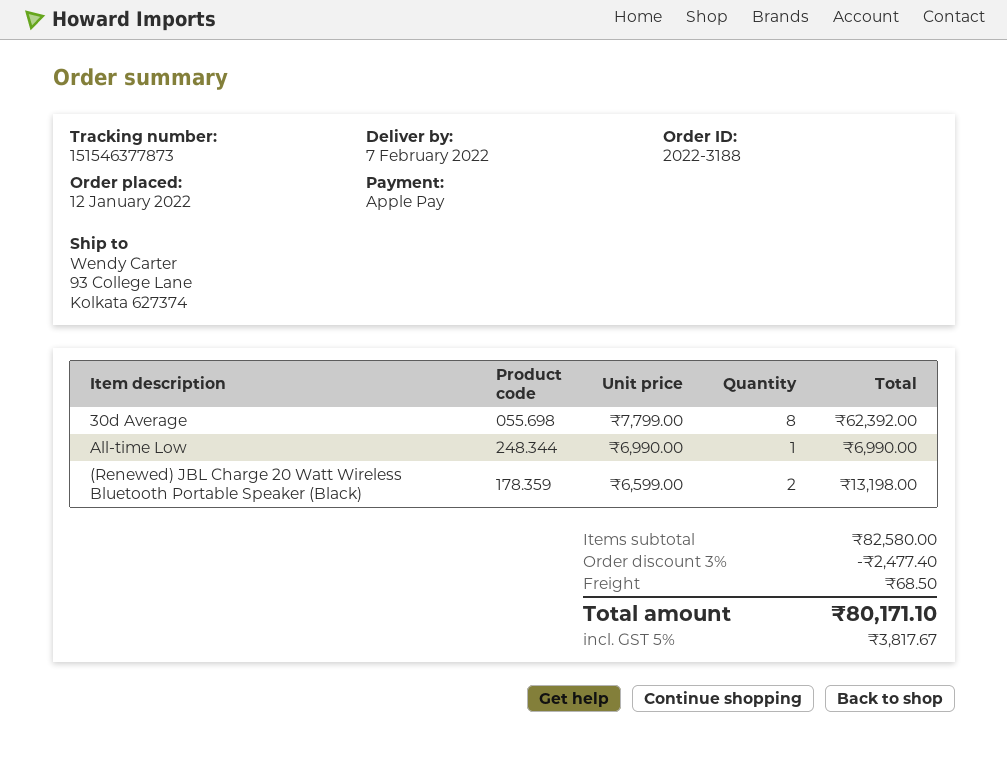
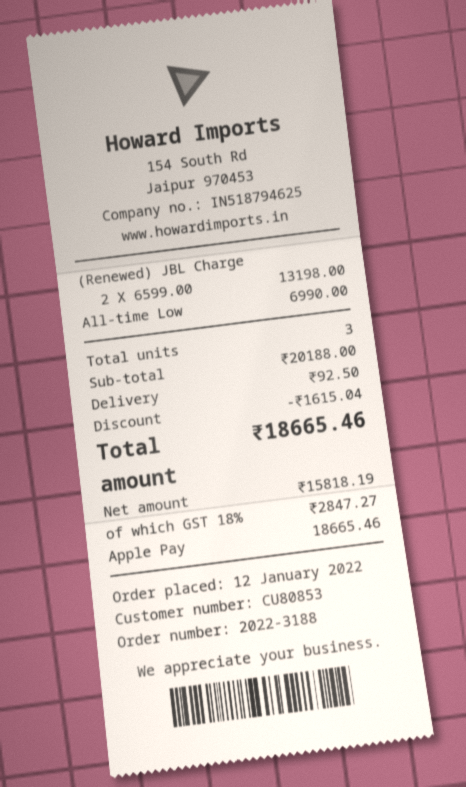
30d Average: 8 x 7799.00 = 62392.00 -> none
subtotal: 82580.00 -> 20188.00
discount: 2477.40 -> 1615.04
shipping: 68.50 -> 92.50
tax: 5% = 3817.67 -> 18% = 2847.27
total: 80171.10 -> 18665.46

